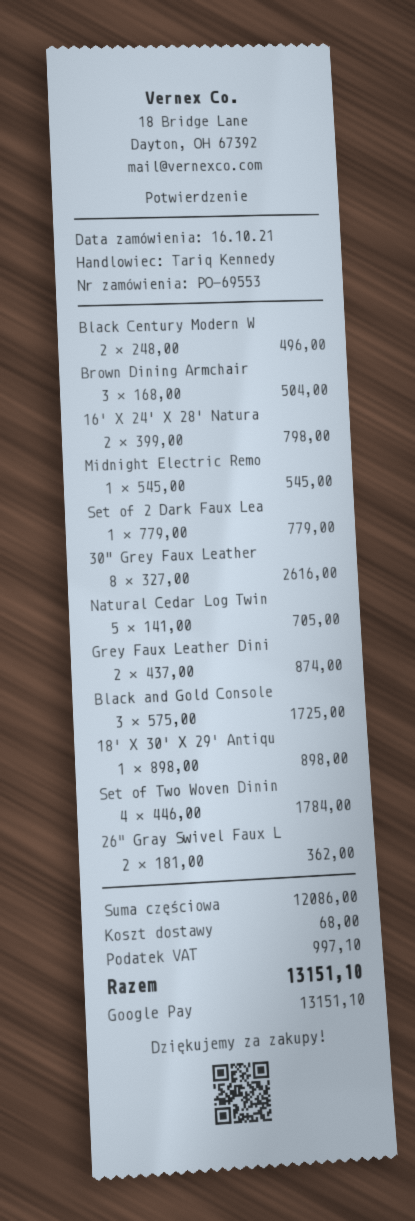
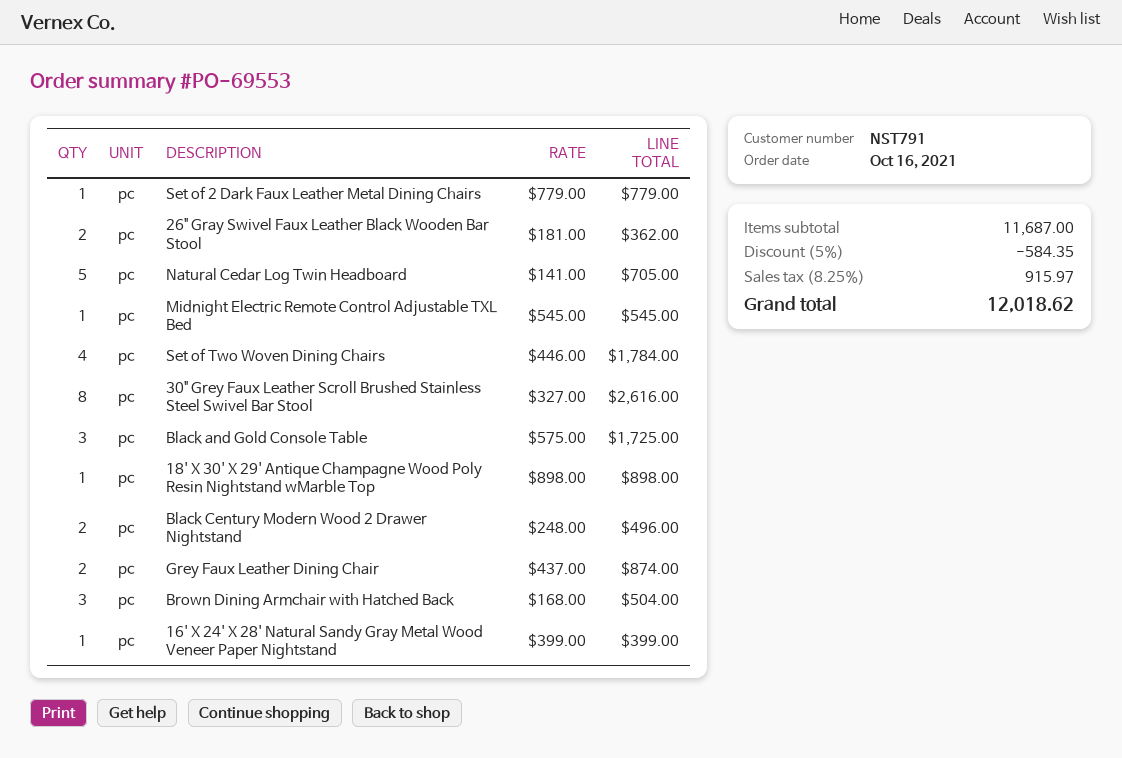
16' X 24' X 28' Natura: 2 x 399.00 = 798.00 -> 1 x 399.00 = 399.00
subtotal: 12086.00 -> 11687.00
discount: none -> 5% = 584.35
shipping: 68.00 -> none
tax: 997.10 -> 915.97
total: 13151.10 -> 12018.62

